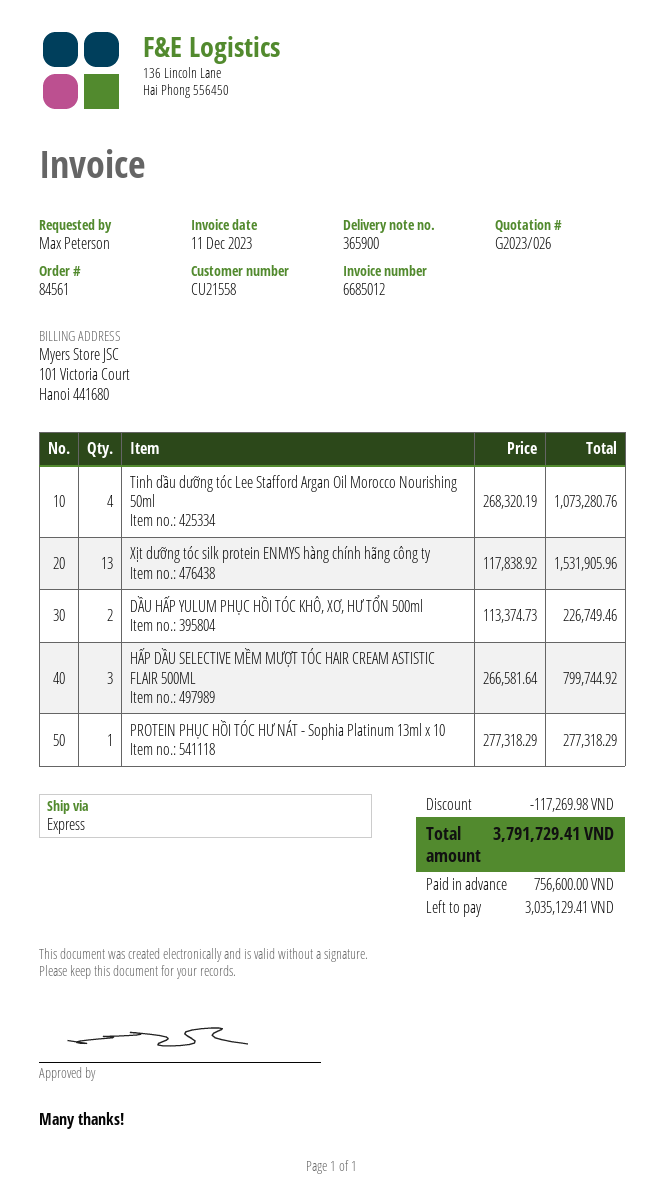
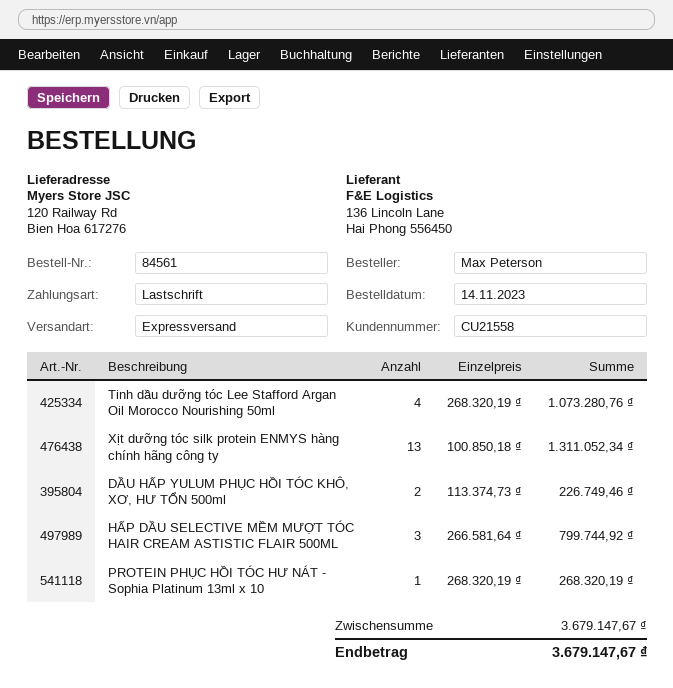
Xịt dưỡng tóc silk protein ENMYS hàng chính hãng công ty: 13 x 117838.92 = 1531905.96 -> 13 x 100850.18 = 1311052.34
PROTEIN PHỤC HỒI TÓC HƯ NÁT - Sophia Platinum 13ml x 10: 1 x 277318.29 = 277318.29 -> 1 x 268320.19 = 268320.19
discount: 117269.98 -> none
total: 3791729.41 -> 3679147.67

